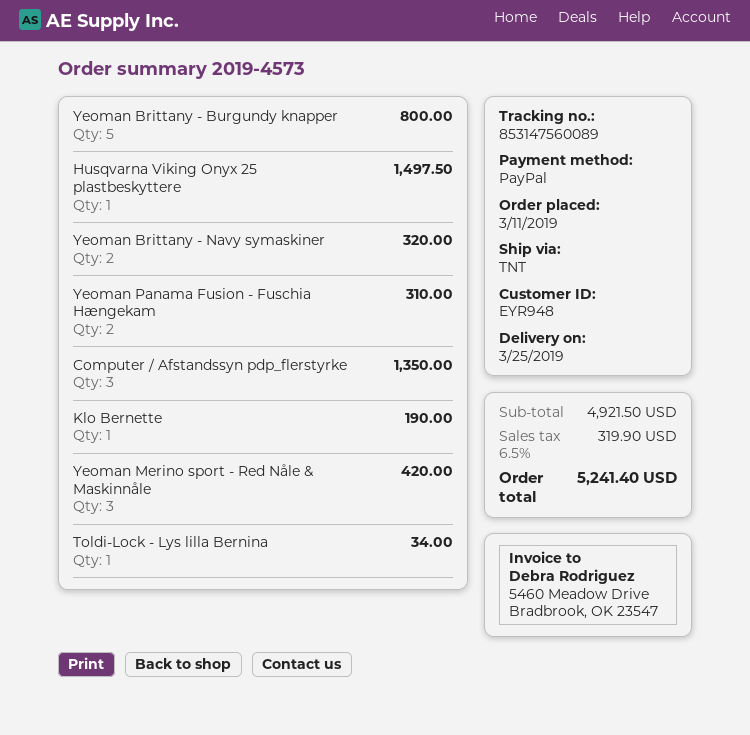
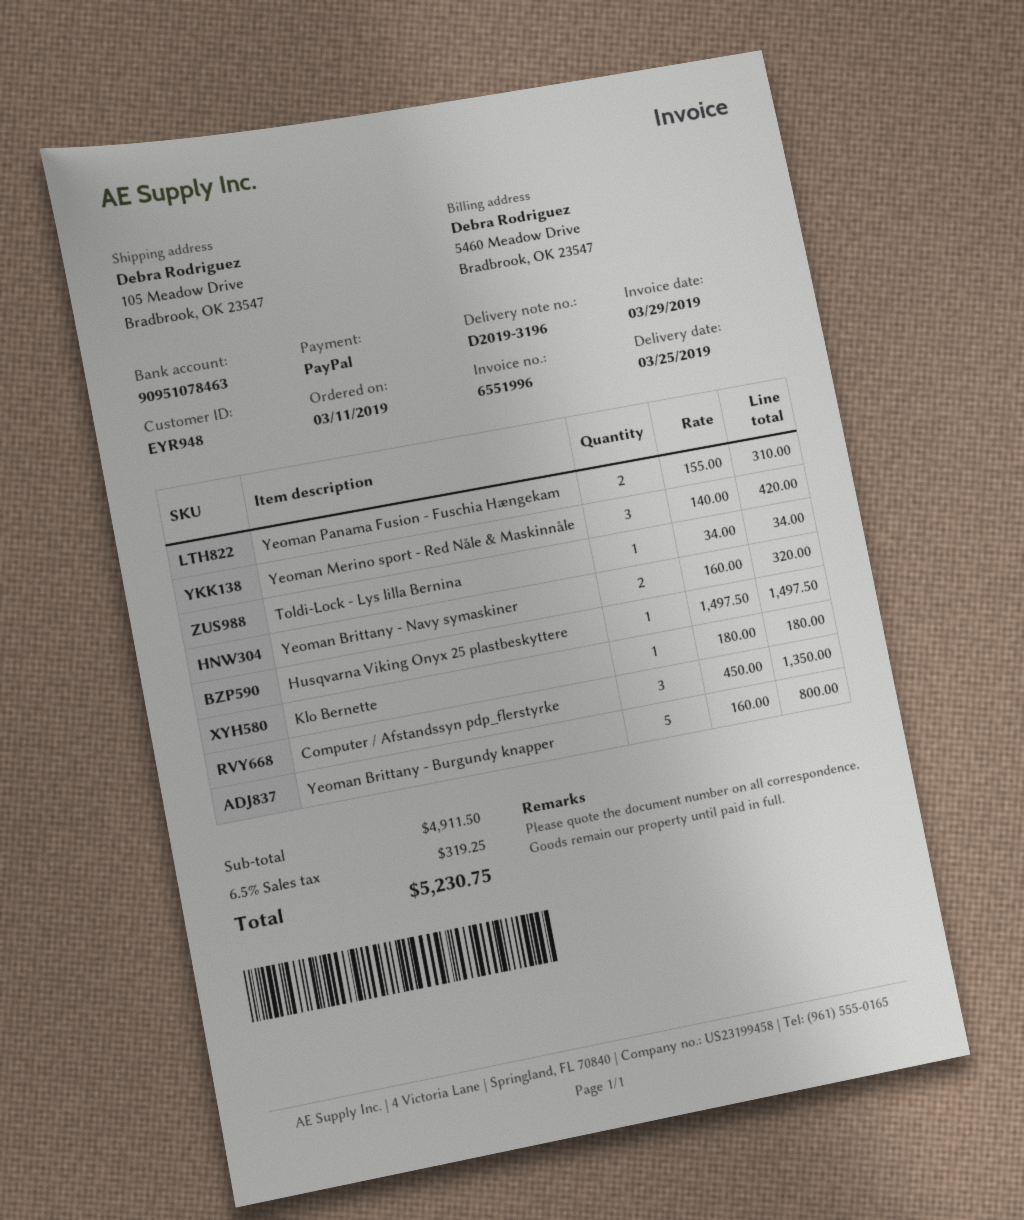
Klo Bernette: 1 for 190.00 -> 1 for 180.00
subtotal: 4921.50 -> 4911.50
tax: 6.5% = 319.90 -> 6.5% = 319.25
total: 5241.40 -> 5230.75

